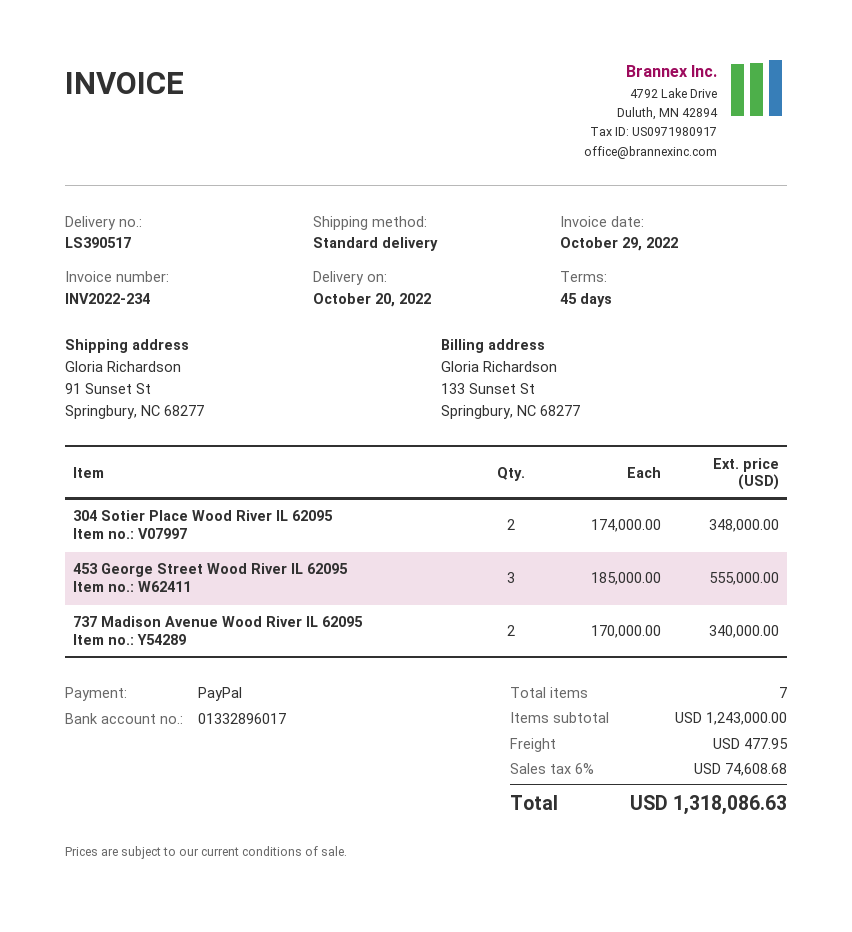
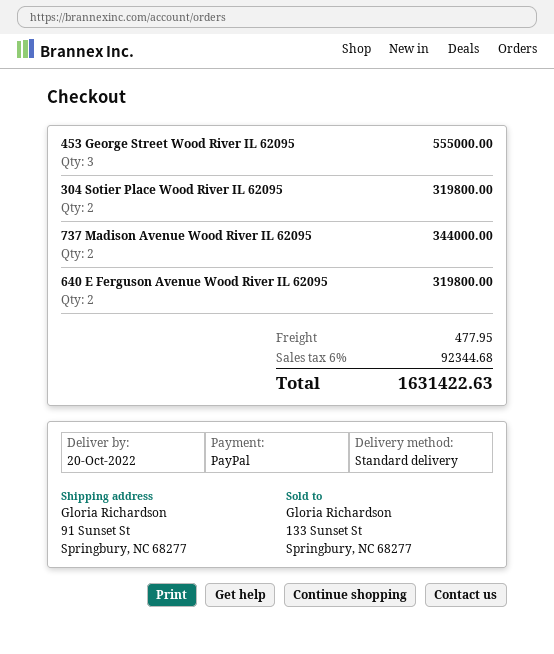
304 Sotier Place Wood River IL 62095: 2 for 348000.00 -> 2 for 319800.00
737 Madison Avenue Wood River IL 62095: 2 for 340000.00 -> 2 for 344000.00
640 E Ferguson Avenue Wood River IL 62095: none -> 2 for 319800.00
tax: 6% = 74608.68 -> 6% = 92344.68
total: 1318086.63 -> 1631422.63

